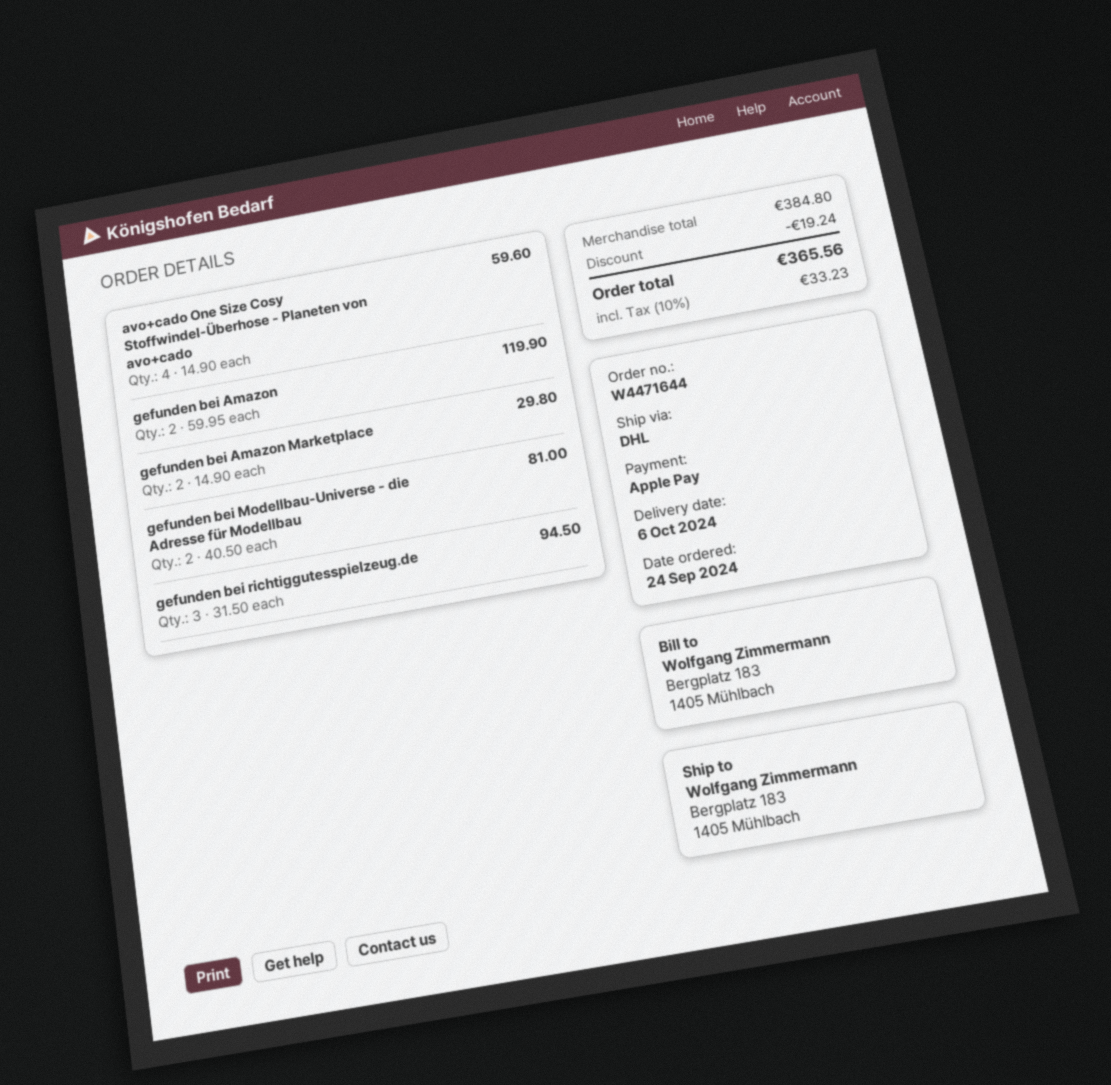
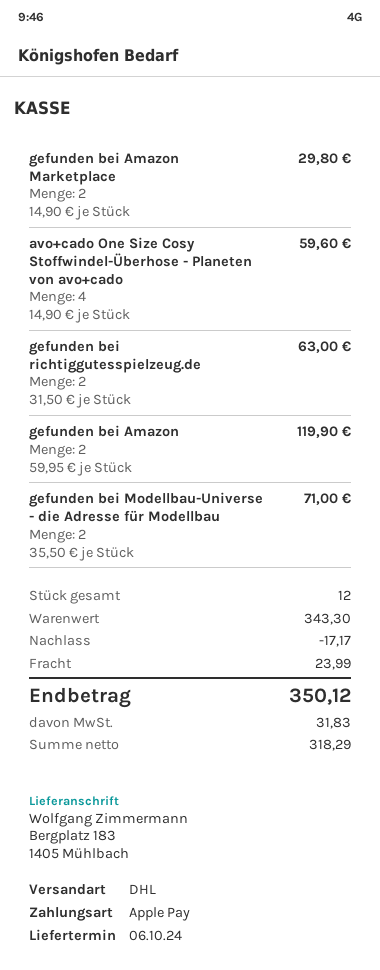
gefunden bei Modellbau-Universe - die Adresse für Modellbau: 2 x 40.50 = 81.00 -> 2 x 35.50 = 71.00
gefunden bei richtiggutesspielzeug.de: 3 x 31.50 = 94.50 -> 2 x 31.50 = 63.00
subtotal: 384.80 -> 343.30
discount: 19.24 -> 17.17
shipping: none -> 23.99
tax: 33.23 -> 31.83
total: 365.56 -> 350.12

